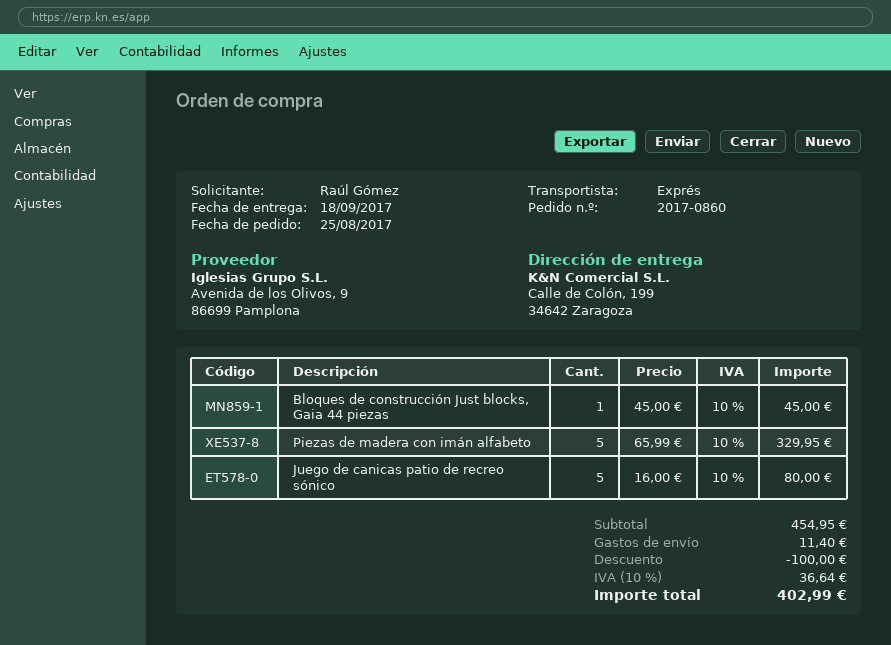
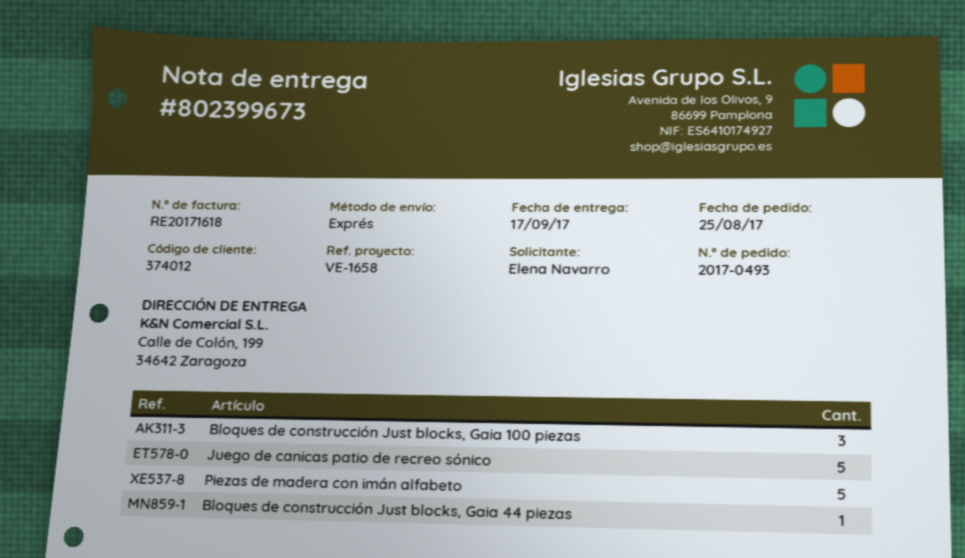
order number: 2017-0860 -> 2017-0493
delivery date: 2017-09-18 -> 2017-09-17
ordered by: Raúl Gómez -> Elena Navarro
Bloques de construcción Just blocks, Gaia 100 piezas: none -> 3

